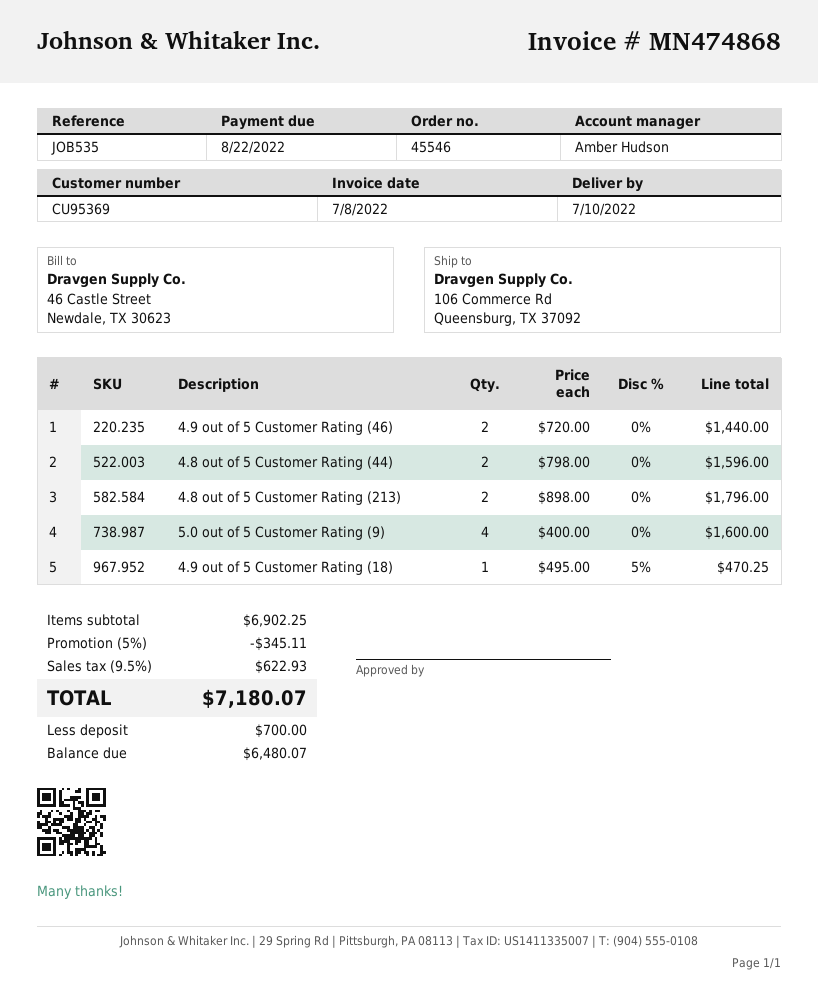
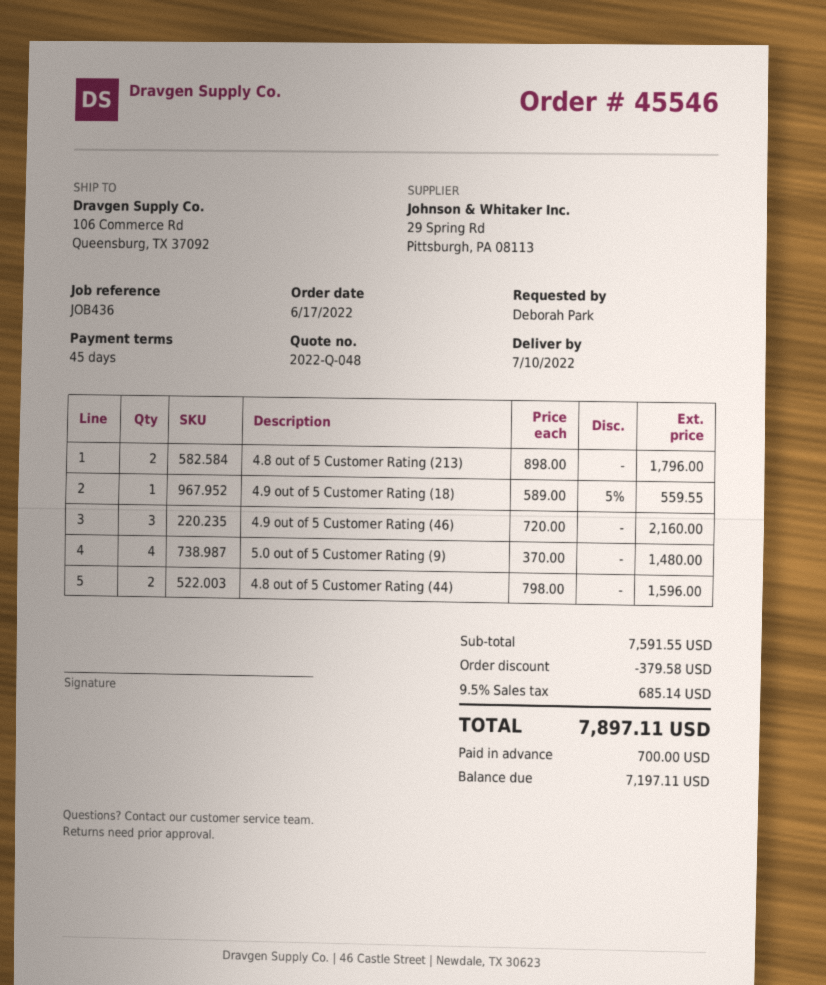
reference: JOB535 -> JOB436
4.9 out of 5 Customer Rating (46): 2 x 720.00 = 1440.00 -> 3 x 720.00 = 2160.00
5.0 out of 5 Customer Rating (9): 4 x 400.00 = 1600.00 -> 4 x 370.00 = 1480.00
4.9 out of 5 Customer Rating (18): 1 x 495.00 - 5% = 470.25 -> 1 x 589.00 - 5% = 559.55
subtotal: 6902.25 -> 7591.55
discount: 345.11 -> 379.58
tax: 9.5% = 622.93 -> 9.5% = 685.14
total: 7180.07 -> 7897.11
balance: 6480.07 -> 7197.11

